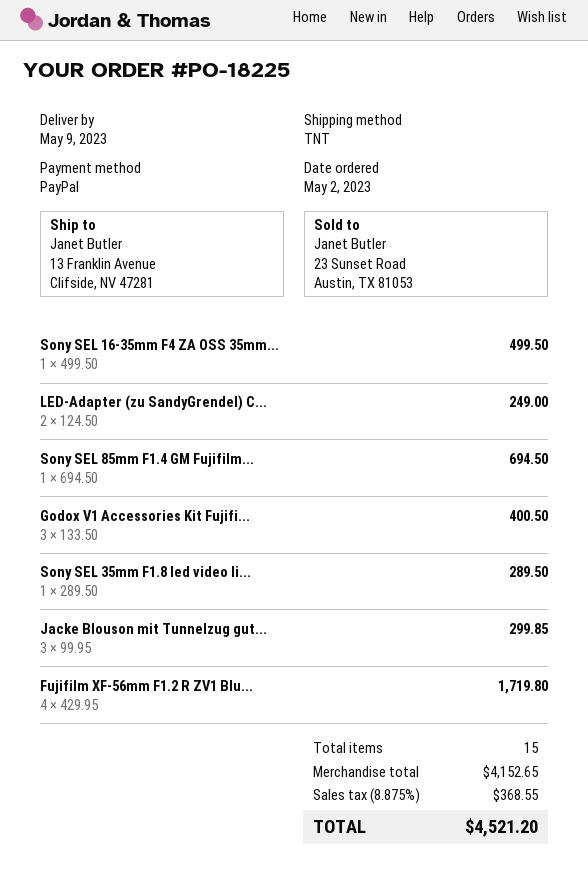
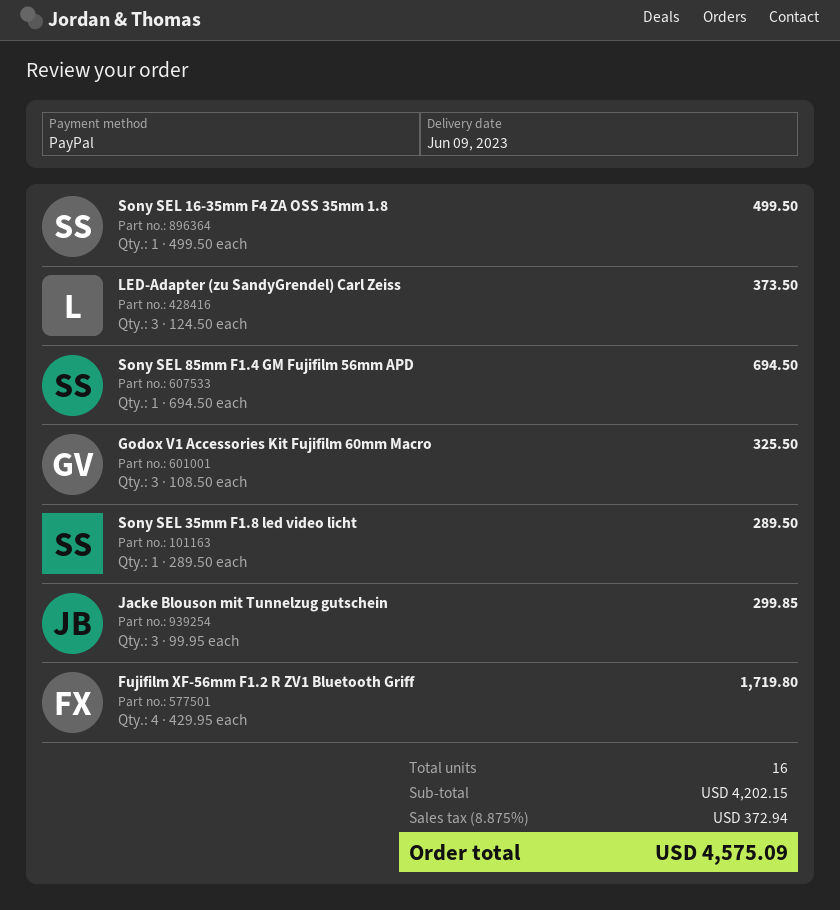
delivery date: 2023-05-09 -> 2023-06-09
LED-Adapter (zu SandyGrendel) C...: 2 x 124.50 = 249.00 -> 3 x 124.50 = 373.50
Godox V1 Accessories Kit Fujifi...: 3 x 133.50 = 400.50 -> 3 x 108.50 = 325.50
total quantity: 15 -> 16
subtotal: 4152.65 -> 4202.15
tax: 8.875% = 368.55 -> 8.875% = 372.94
total: 4521.20 -> 4575.09

